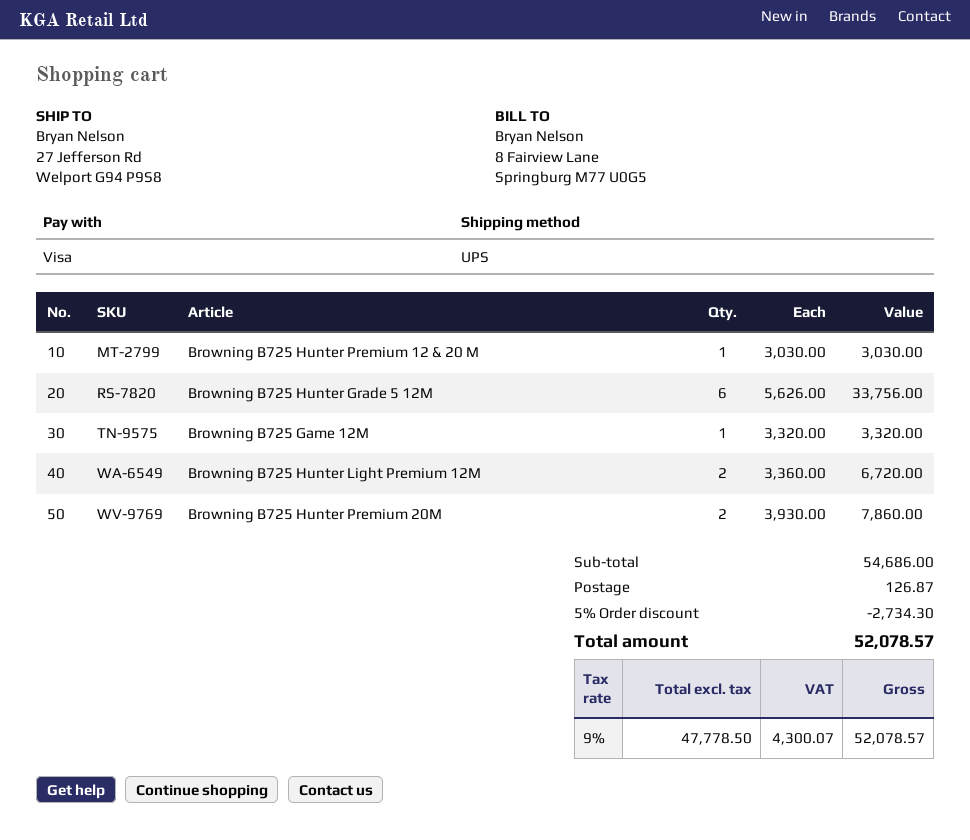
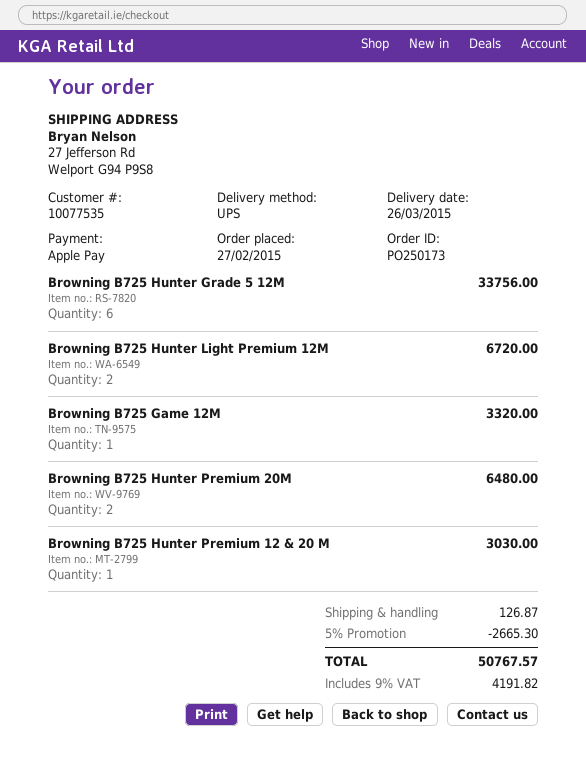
payment method: Visa -> Apple Pay
Browning B725 Hunter Premium 20M: 2 for 7860.00 -> 2 for 6480.00
discount: 5% = 2734.30 -> 5% = 2665.30
tax: 9% = 4300.07 -> 9% = 4191.82
total: 52078.57 -> 50767.57

